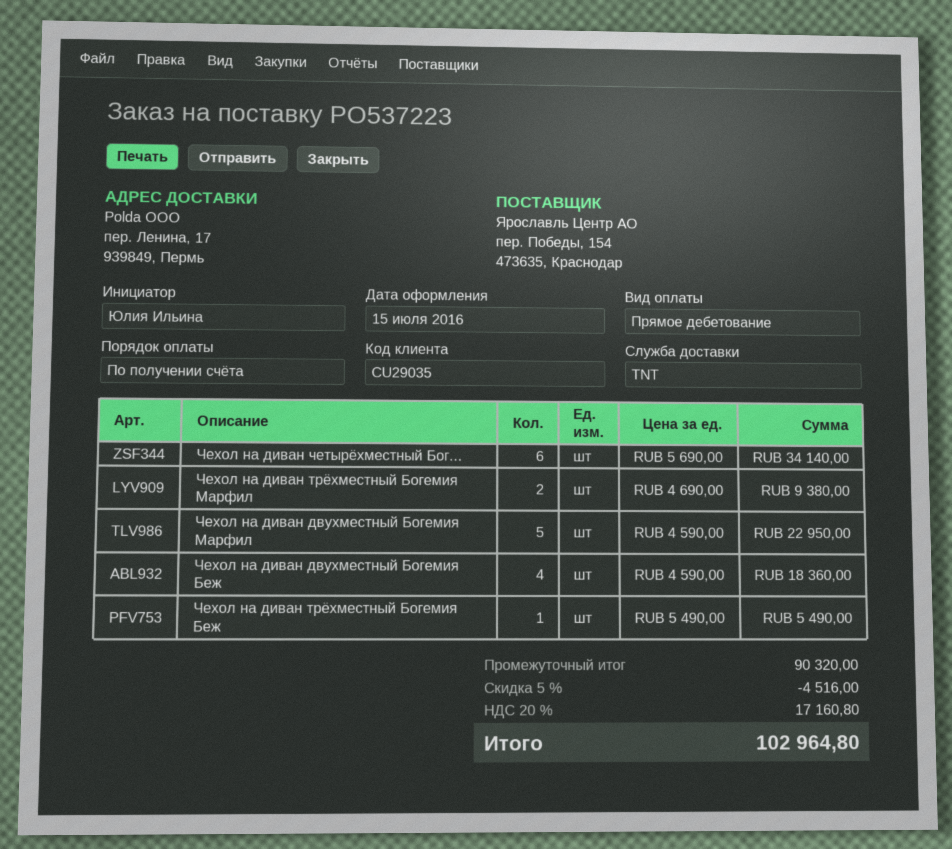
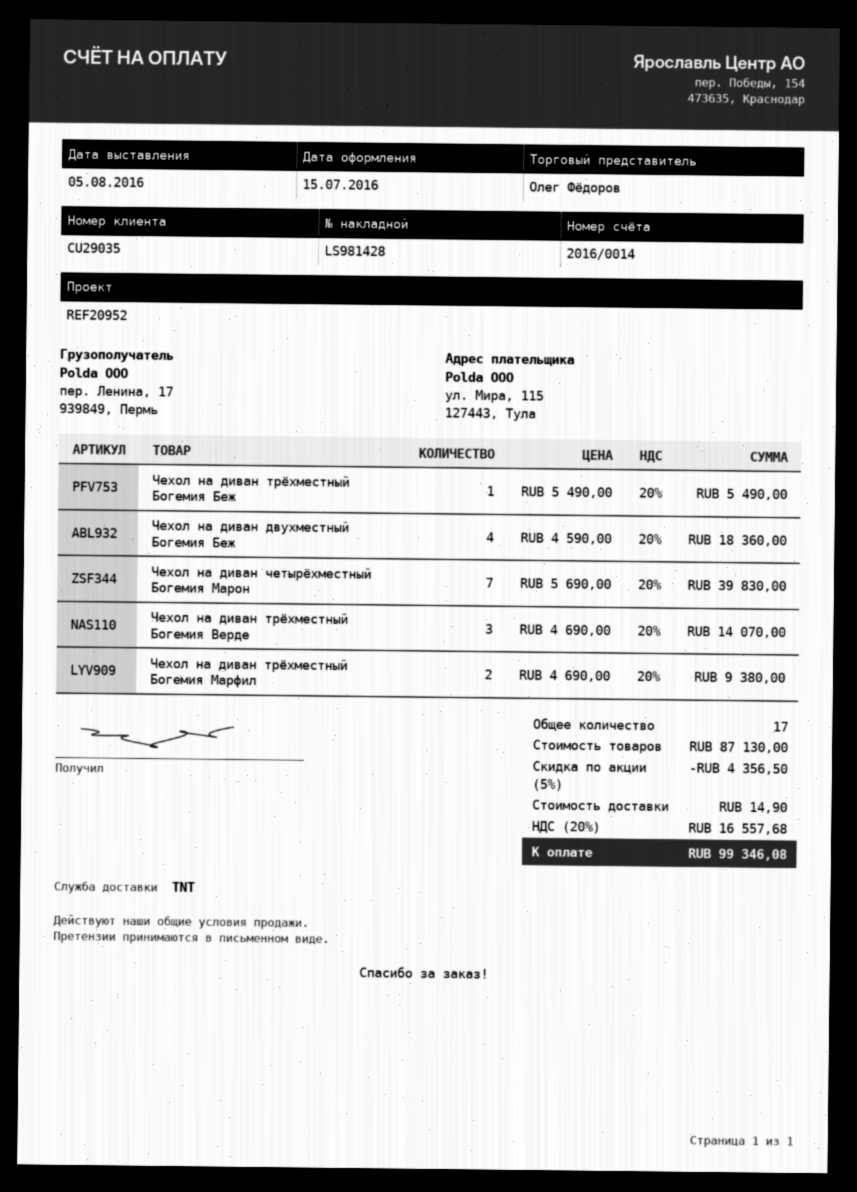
Чехол на диван четырёхместный Бог...: 6 x 5690.00 = 34140.00 -> 7 x 5690.00 = 39830.00
Чехол на диван двухместный Богемия Марфил: 5 x 4590.00 = 22950.00 -> none
Чехол на диван трёхместный Богемия Верде: none -> 3 x 4690.00 = 14070.00
subtotal: 90320.00 -> 87130.00
discount: 5% = 4516.00 -> 5% = 4356.50
shipping: none -> 14.90
tax: 20% = 17160.80 -> 20% = 16557.68
total: 102964.80 -> 99346.08

